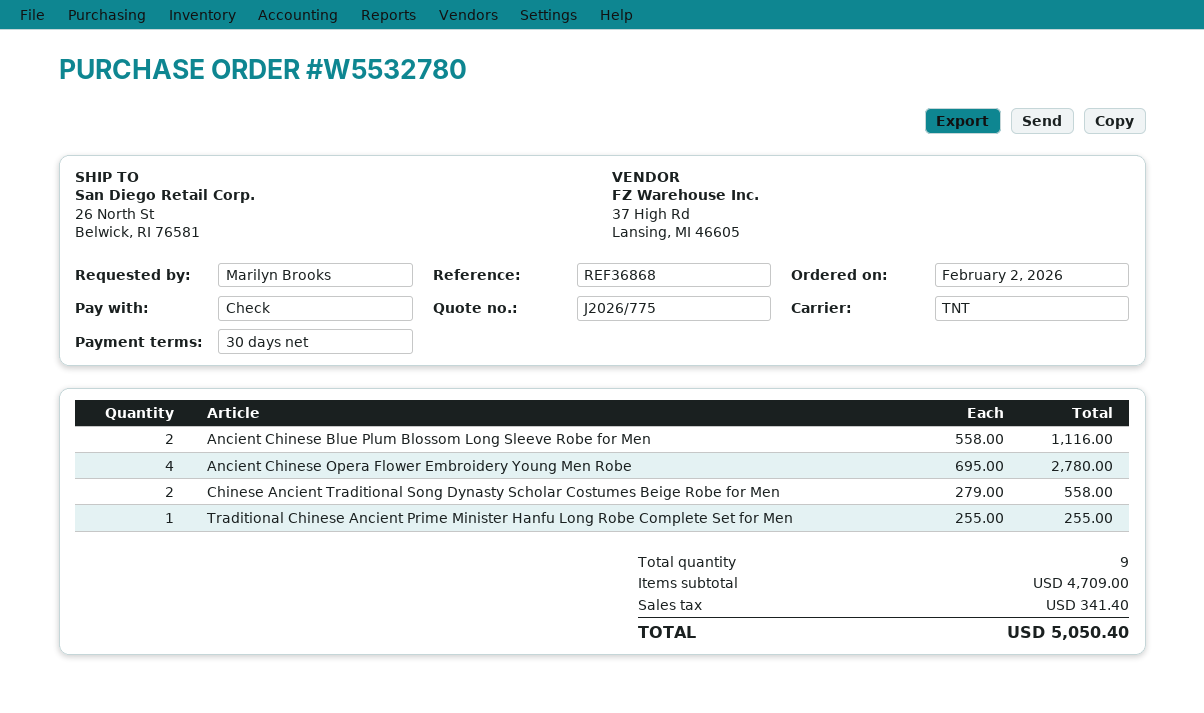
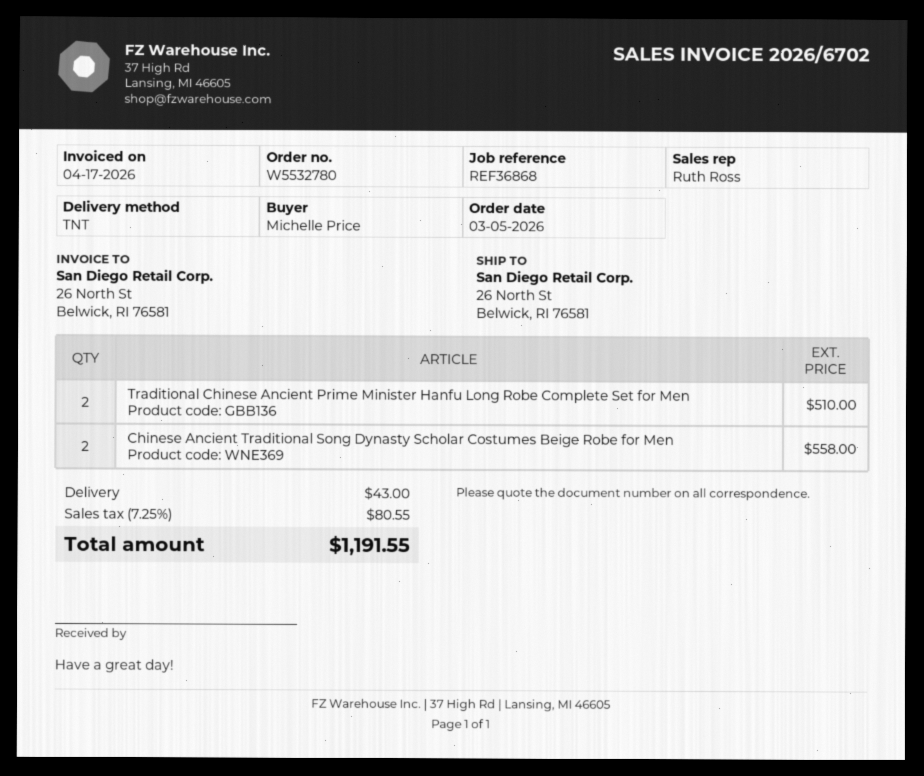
order date: 2026-02-02 -> 2026-03-05
ordered by: Marilyn Brooks -> Michelle Price
Ancient Chinese Blue Plum Blossom Long Sleeve Robe for Men: 2 for 1116.00 -> none
Ancient Chinese Opera Flower Embroidery Young Men Robe: 4 for 2780.00 -> none
Traditional Chinese Ancient Prime Minister Hanfu Long Robe Complete Set for Men: 1 for 255.00 -> 2 for 510.00
shipping: none -> 43.00
tax: 341.40 -> 80.55
total: 5050.40 -> 1191.55

